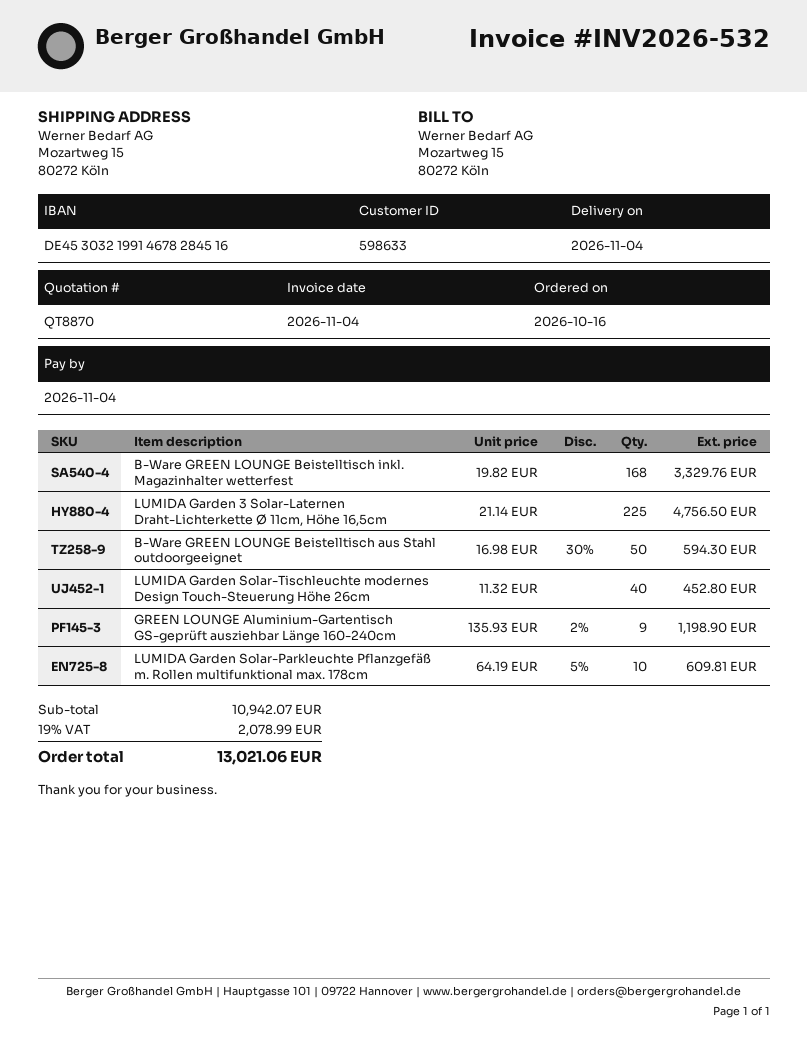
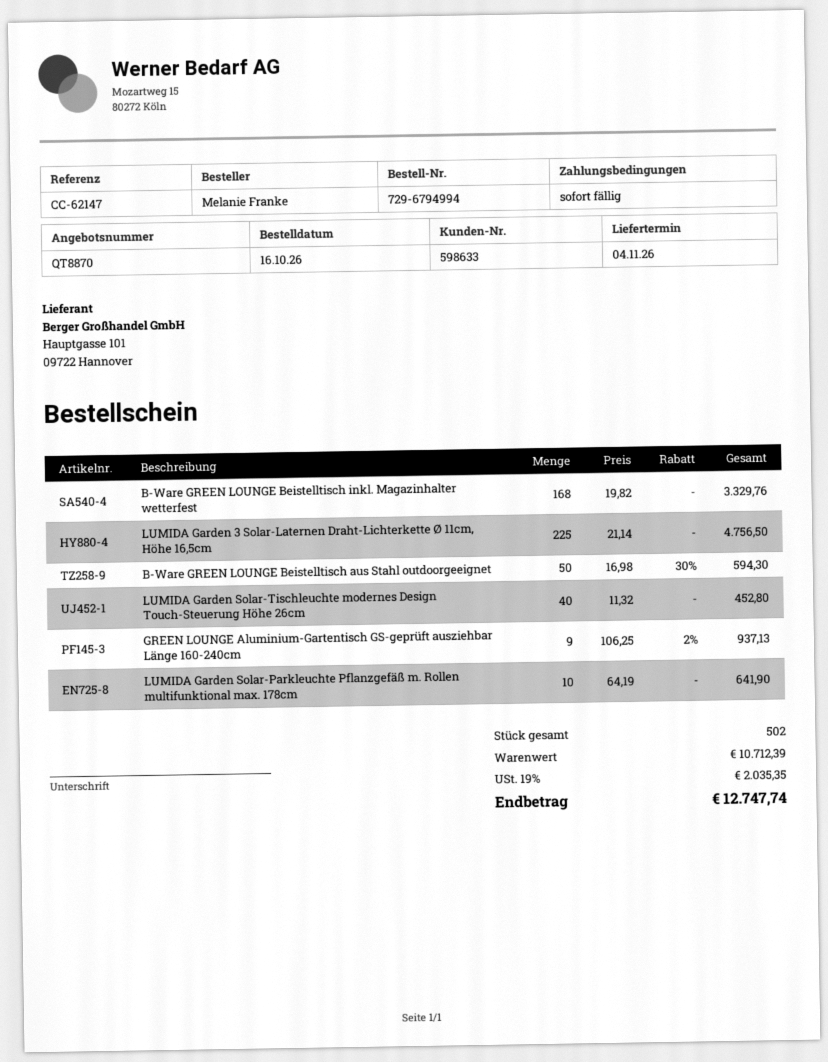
GREEN LOUNGE Aluminium-Gartentisch GS-geprüft ausziehbar Länge 160-240cm: 9 x 135.93 - 2% = 1198.90 -> 9 x 106.25 - 2% = 937.13
LUMIDA Garden Solar-Parkleuchte Pflanzgefäß m. Rollen multifunktional max. 178cm: 10 x 64.19 - 5% = 609.81 -> 10 x 64.19 = 641.90
subtotal: 10942.07 -> 10712.39
tax: 19% = 2078.99 -> 19% = 2035.35
total: 13021.06 -> 12747.74

